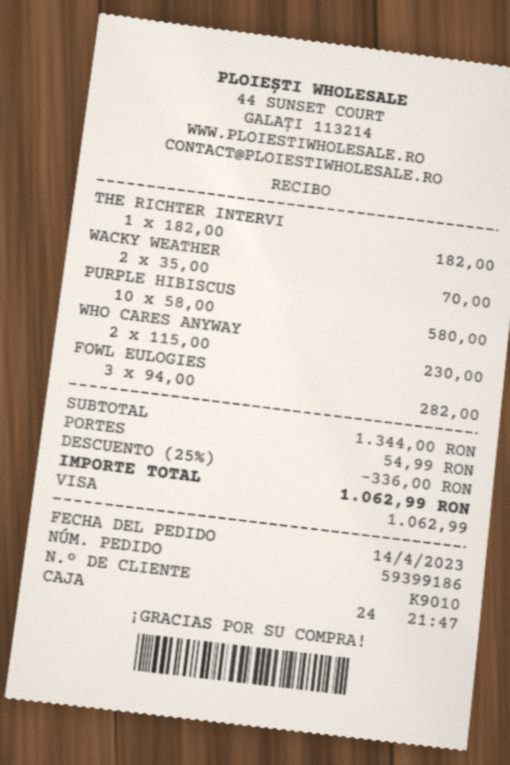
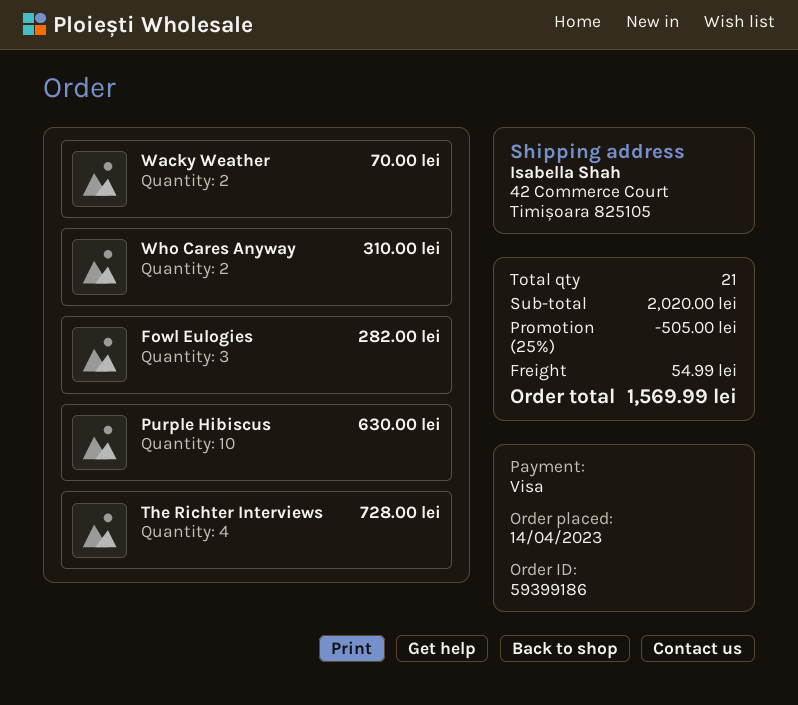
THE RICHTER INTERVI: 1 for 182.00 -> 4 for 728.00
PURPLE HIBISCUS: 10 for 580.00 -> 10 for 630.00
WHO CARES ANYWAY: 2 for 230.00 -> 2 for 310.00
subtotal: 1344.00 -> 2020.00
discount: 25% = 336.00 -> 25% = 505.00
total: 1062.99 -> 1569.99

